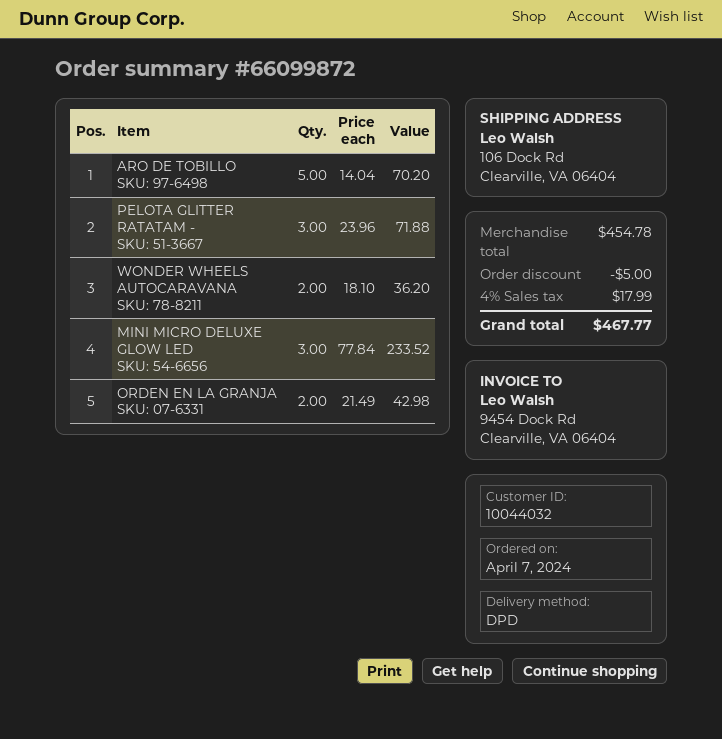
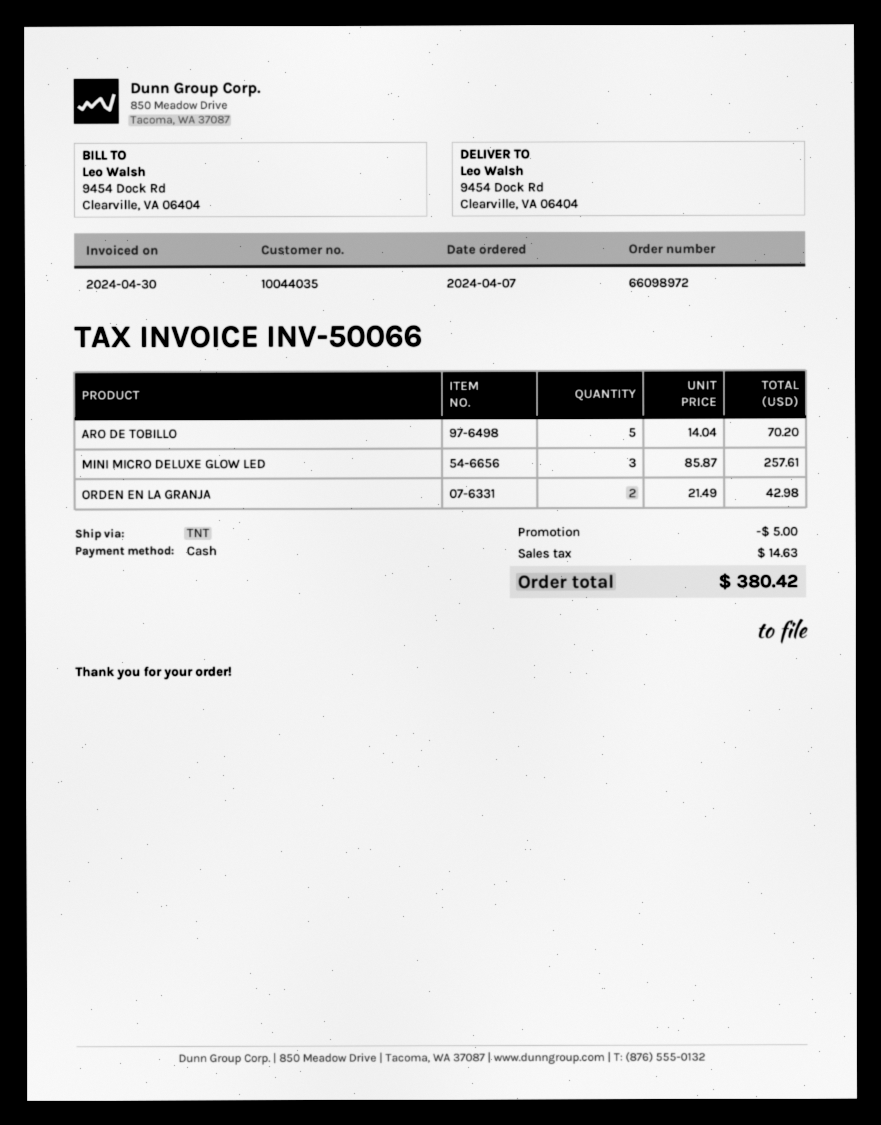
order number: 66099872 -> 66098972
customer number: 10044032 -> 10044035
shipping method: DPD -> TNT
ship to: 106 Dock Rd, Clearville, VA 06404 -> 9454 Dock Rd, Clearville, VA 06404
PELOTA GLITTER RATATAM -: 3 x 23.96 = 71.88 -> none
WONDER WHEELS AUTOCARAVANA: 2 x 18.10 = 36.20 -> none
MINI MICRO DELUXE GLOW LED: 3 x 77.84 = 233.52 -> 3 x 85.87 = 257.61
tax: 17.99 -> 14.63
total: 467.77 -> 380.42

